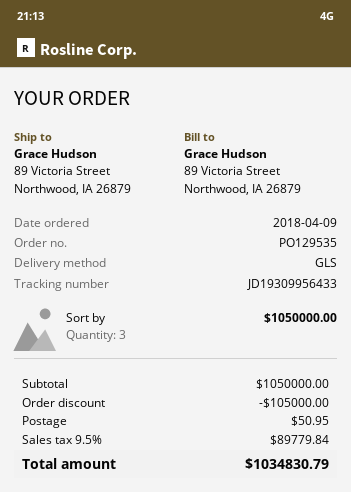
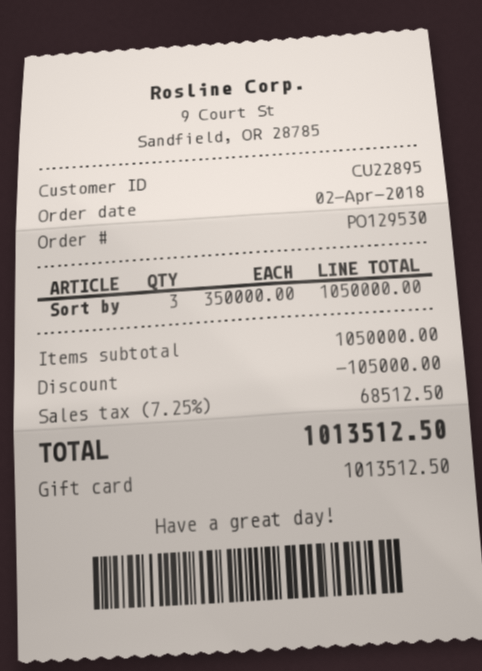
order number: PO129535 -> PO129530
order date: 2018-04-09 -> 2018-04-02
shipping: 50.95 -> none
tax: 9.5% = 89779.84 -> 7.25% = 68512.50
total: 1034830.79 -> 1013512.50

